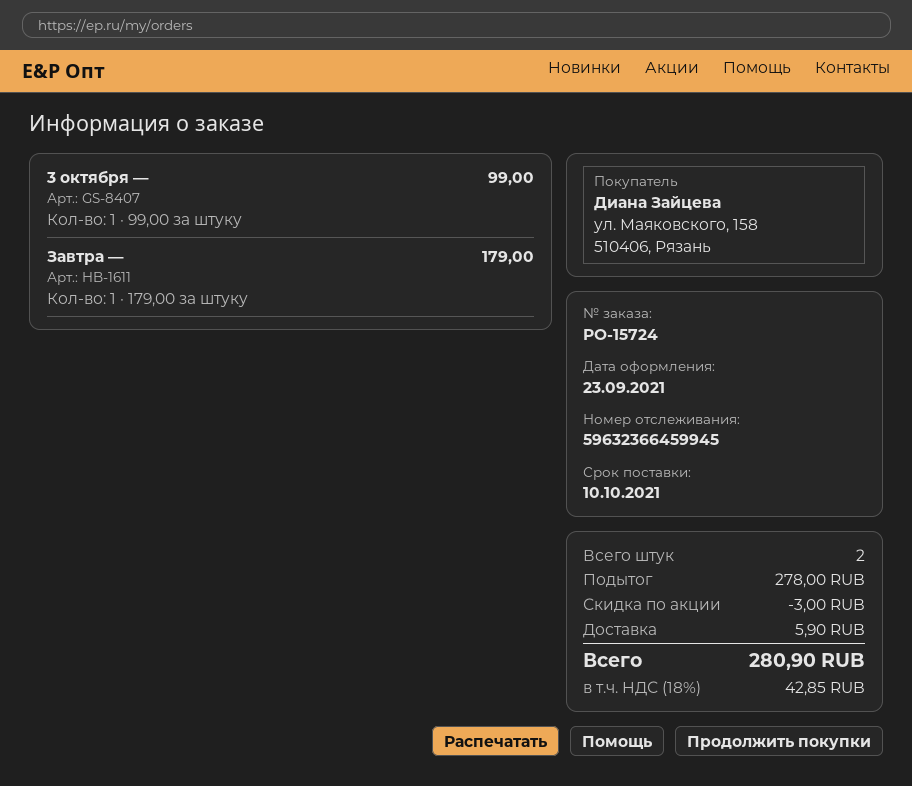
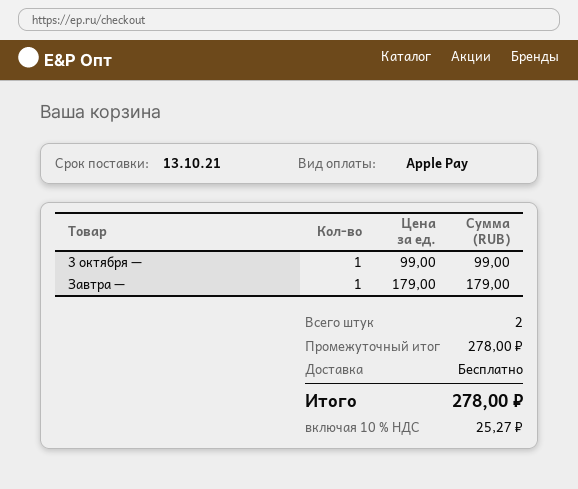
delivery date: 2021-10-10 -> 2021-10-13
discount: 3.00 -> none
shipping: 5.90 -> 0.00
tax: 18% = 42.85 -> 10% = 25.27
total: 280.90 -> 278.00

